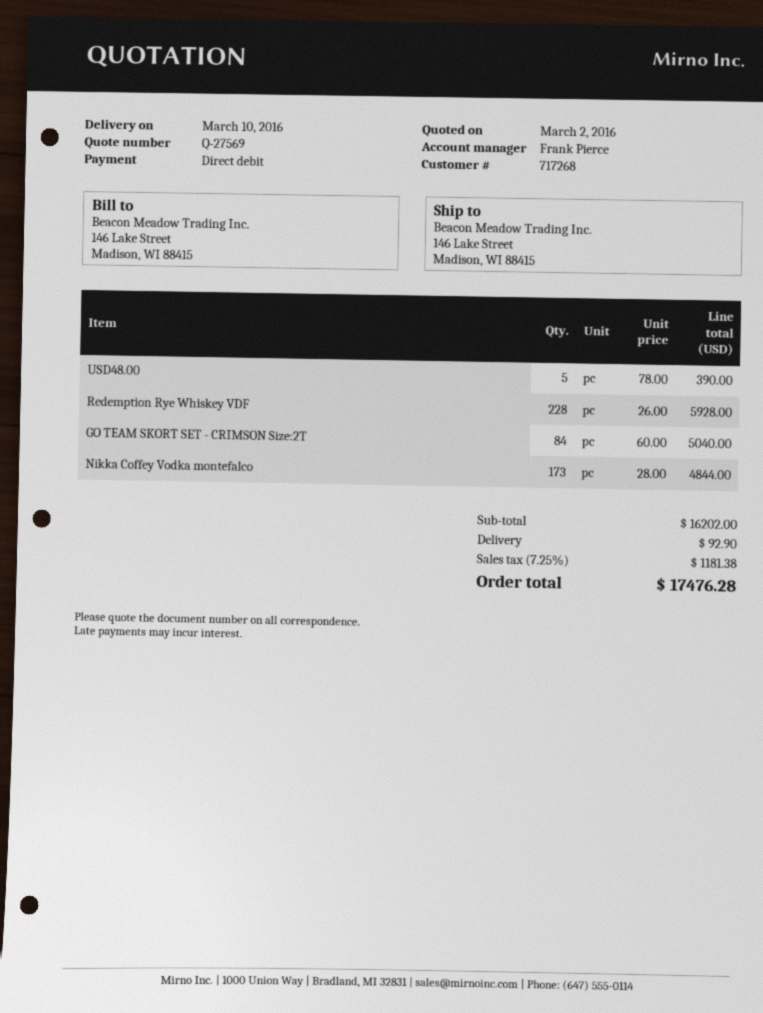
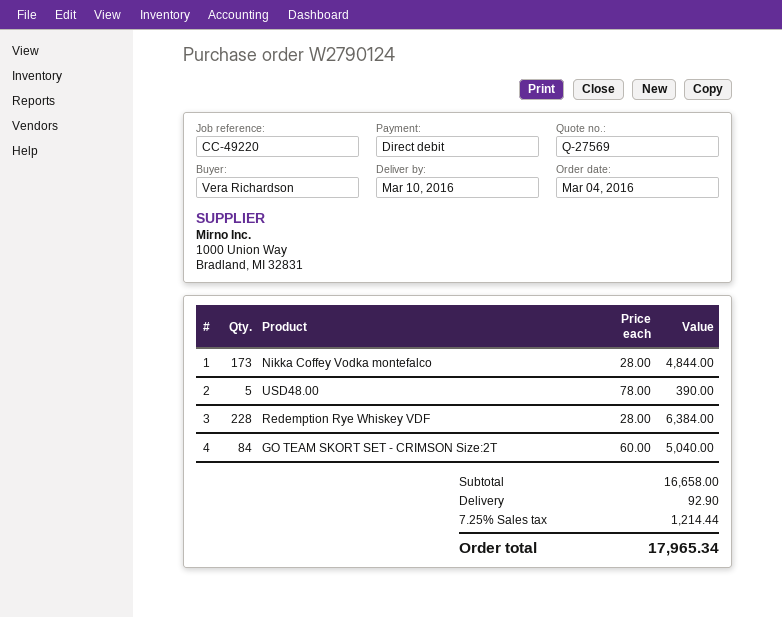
Redemption Rye Whiskey VDF: 228 x 26.00 = 5928.00 -> 228 x 28.00 = 6384.00
subtotal: 16202.00 -> 16658.00
tax: 7.25% = 1181.38 -> 7.25% = 1214.44
total: 17476.28 -> 17965.34

